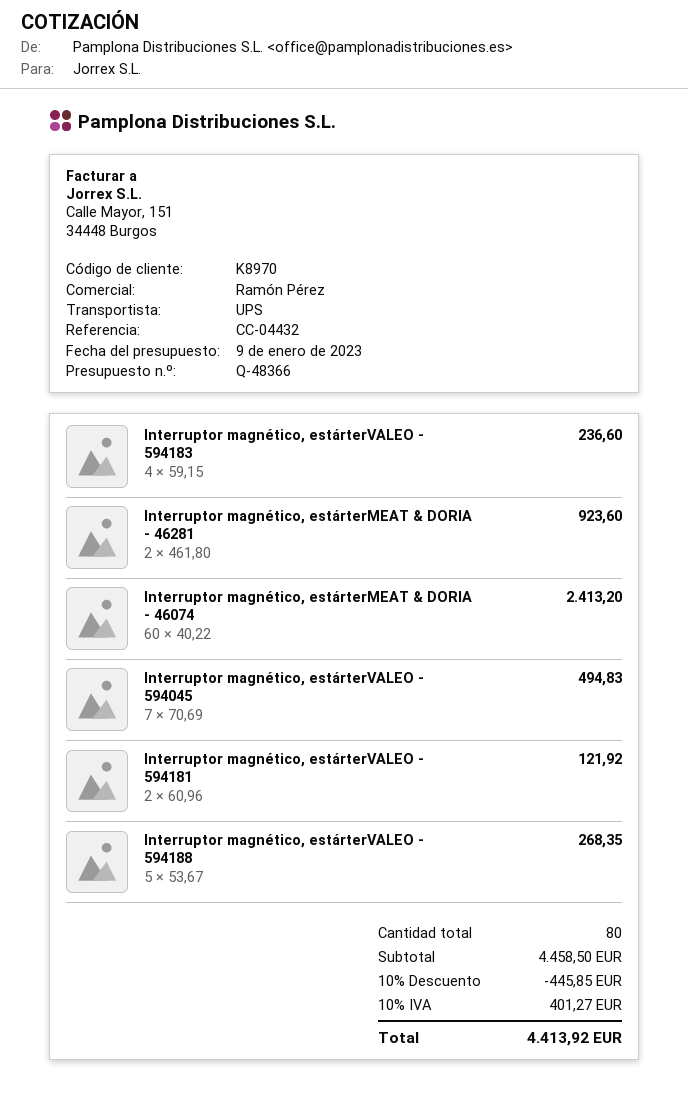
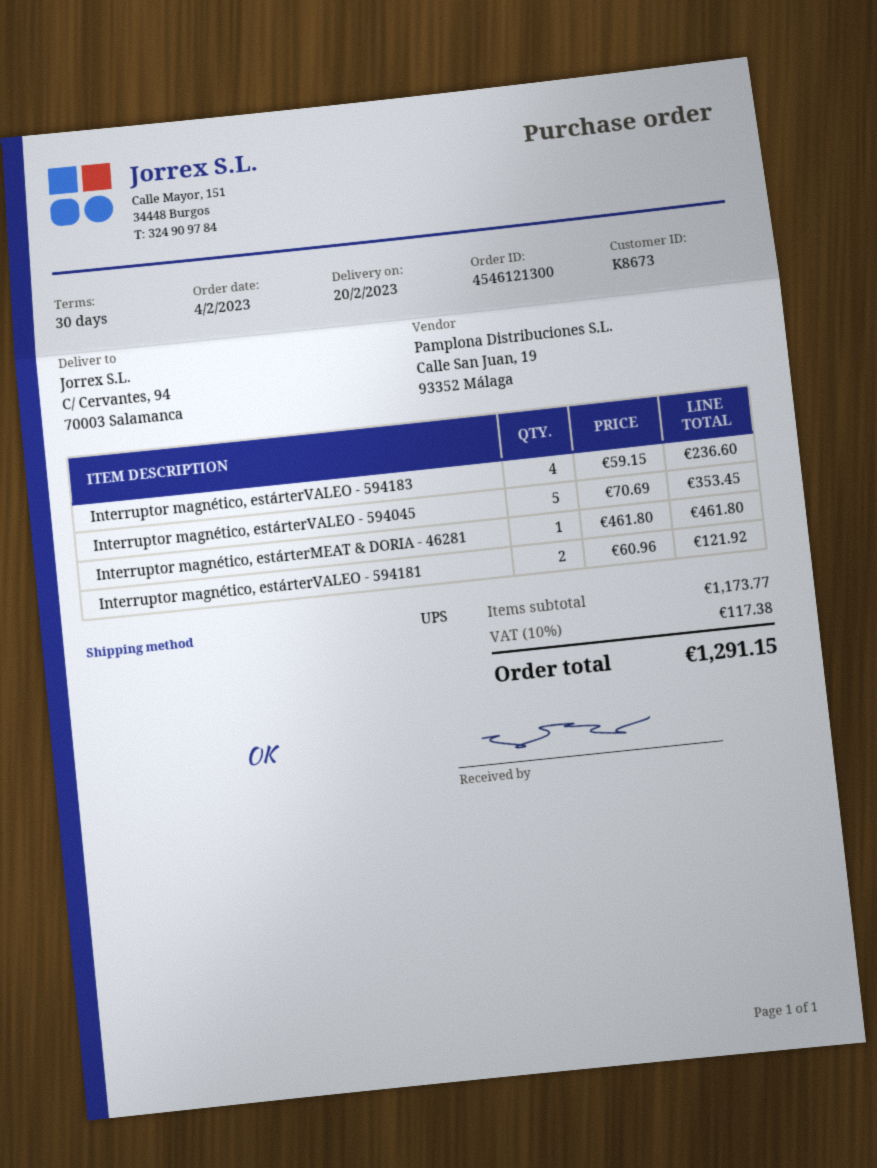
customer number: K8970 -> K8673
Interruptor magnético, estárterMEAT & DORIA - 46281: 2 x 461.80 = 923.60 -> 1 x 461.80 = 461.80
Interruptor magnético, estárterMEAT & DORIA - 46074: 60 x 40.22 = 2413.20 -> none
Interruptor magnético, estárterVALEO - 594045: 7 x 70.69 = 494.83 -> 5 x 70.69 = 353.45
Interruptor magnético, estárterVALEO - 594188: 5 x 53.67 = 268.35 -> none
subtotal: 4458.50 -> 1173.77
discount: 10% = 445.85 -> none
tax: 10% = 401.27 -> 10% = 117.38
total: 4413.92 -> 1291.15

